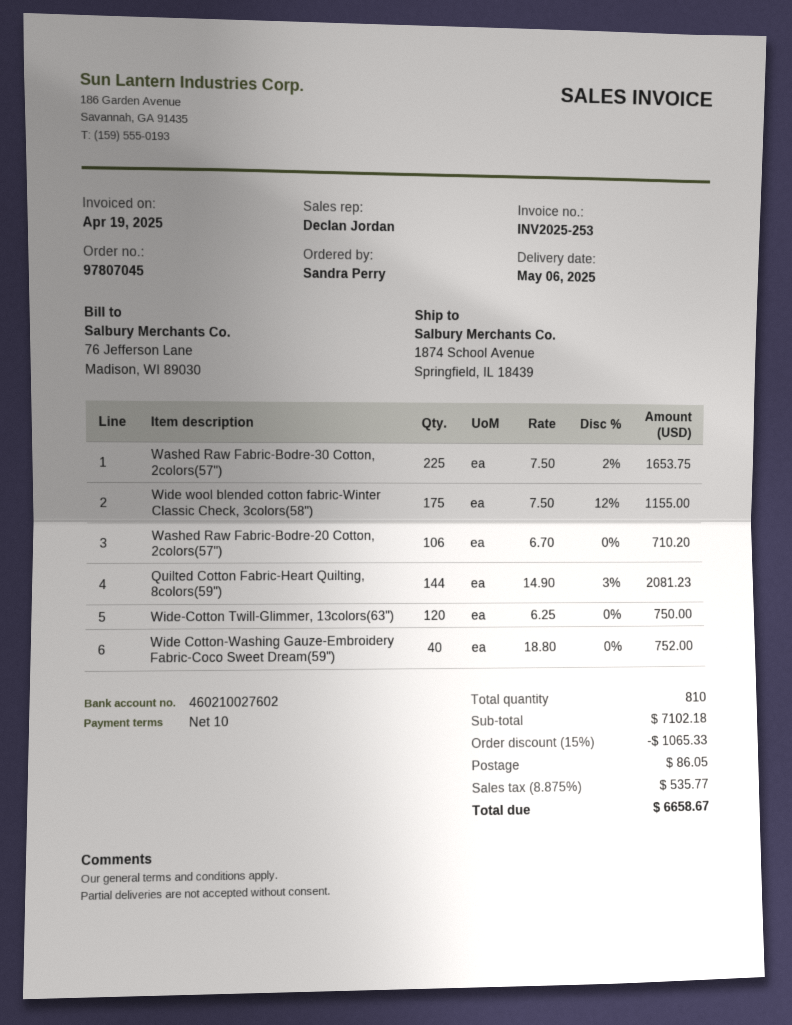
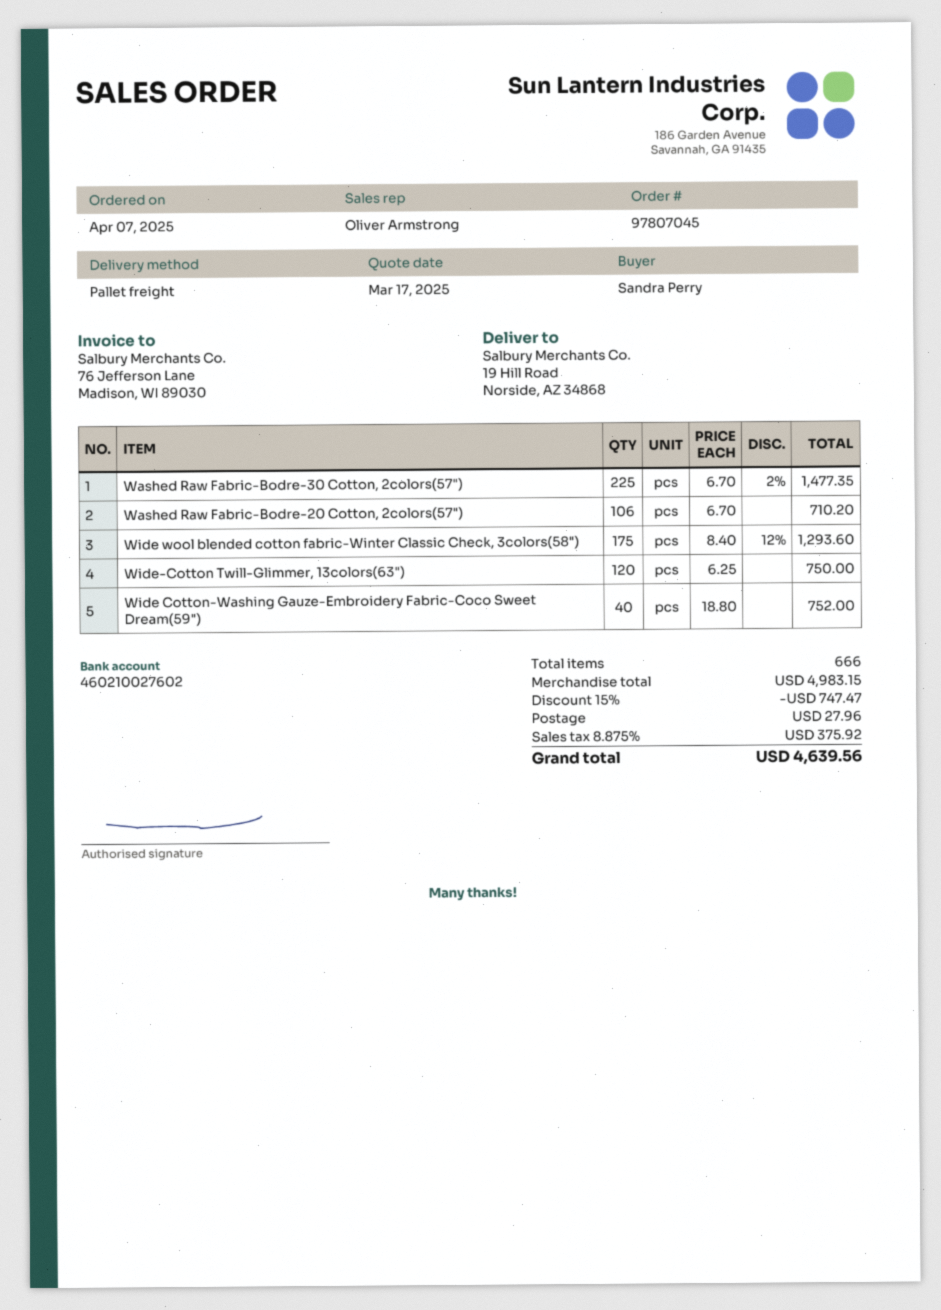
sales rep: Declan Jordan -> Oliver Armstrong
ship to: 1874 School Avenue, Springfield, IL 18439 -> 19 Hill Road, Norside, AZ 34868
Washed Raw Fabric-Bodre-30 Cotton, 2colors(57"): 225 x 7.50 - 2% = 1653.75 -> 225 x 6.70 - 2% = 1477.35
Wide wool blended cotton fabric-Winter Classic Check, 3colors(58"): 175 x 7.50 - 12% = 1155.00 -> 175 x 8.40 - 12% = 1293.60
Quilted Cotton Fabric-Heart Quilting, 8colors(59"): 144 x 14.90 - 3% = 2081.23 -> none
total quantity: 810 -> 666
subtotal: 7102.18 -> 4983.15
discount: 15% = 1065.33 -> 15% = 747.47
shipping: 86.05 -> 27.96
tax: 8.875% = 535.77 -> 8.875% = 375.92
total: 6658.67 -> 4639.56

